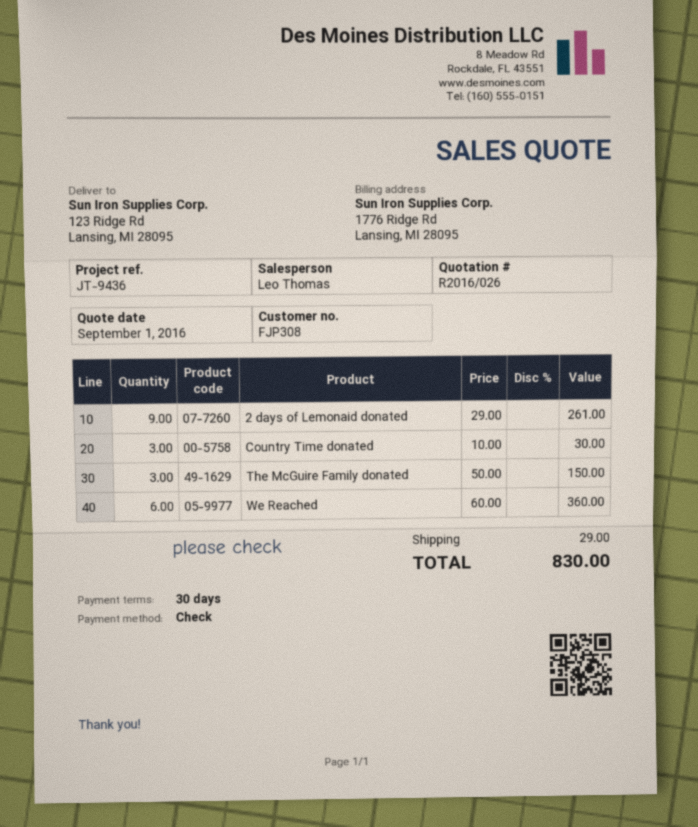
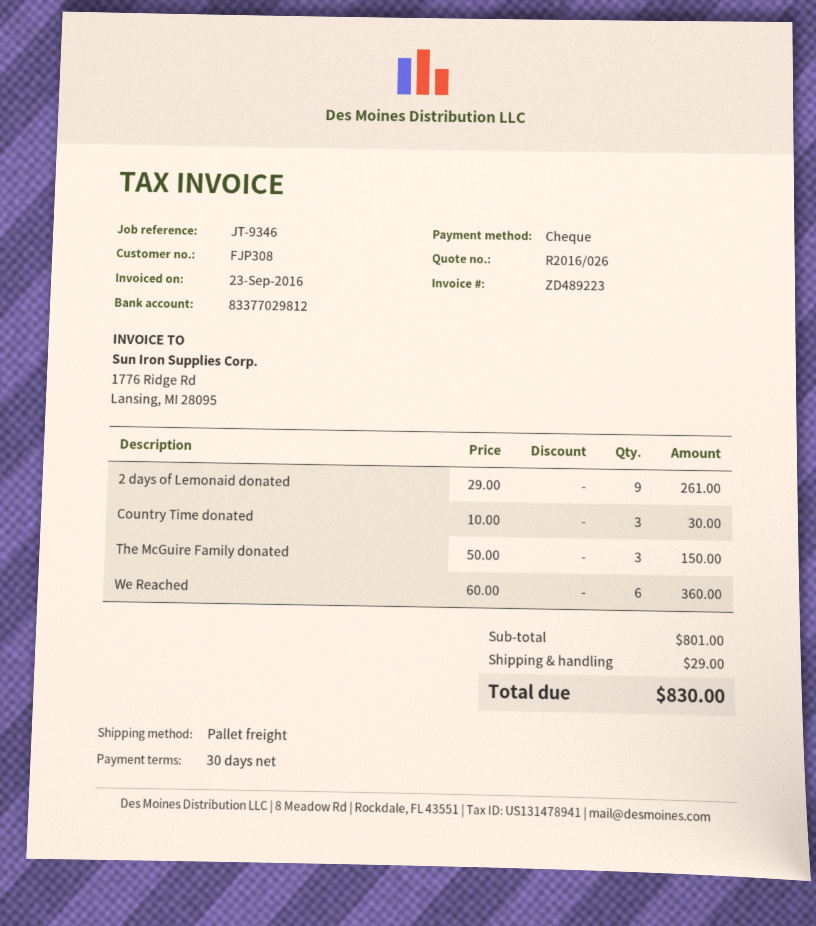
reference: JT-9436 -> JT-9346

